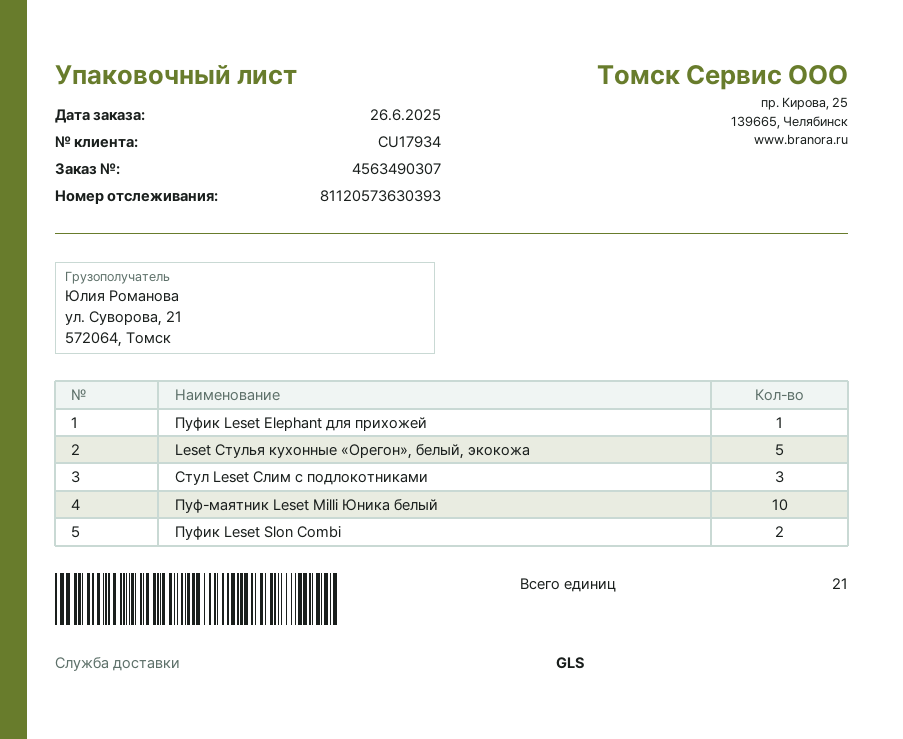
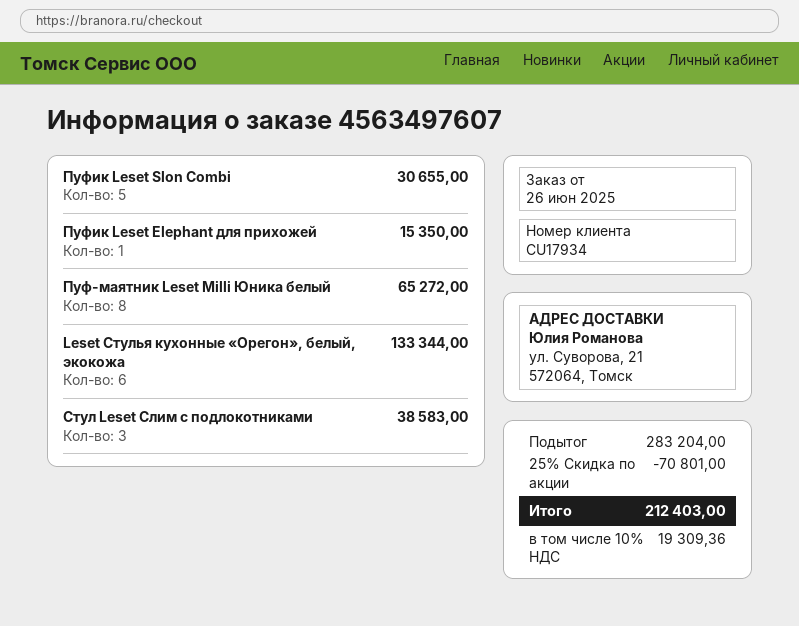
order number: 4563490307 -> 4563497607
Leset Стулья кухонные «Орегон», белый, экокожа: 5 -> 6
Пуф-маятник Leset Milli Юника белый: 10 -> 8
Пуфик Leset Slon Combi: 2 -> 5

